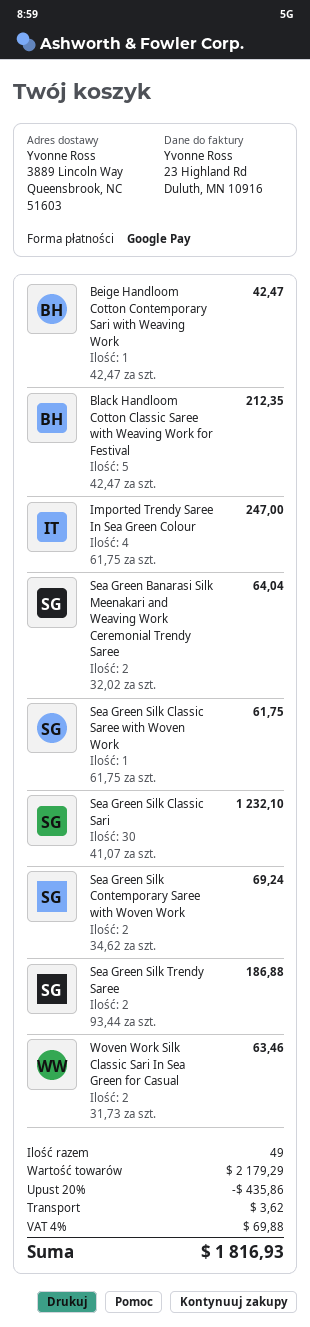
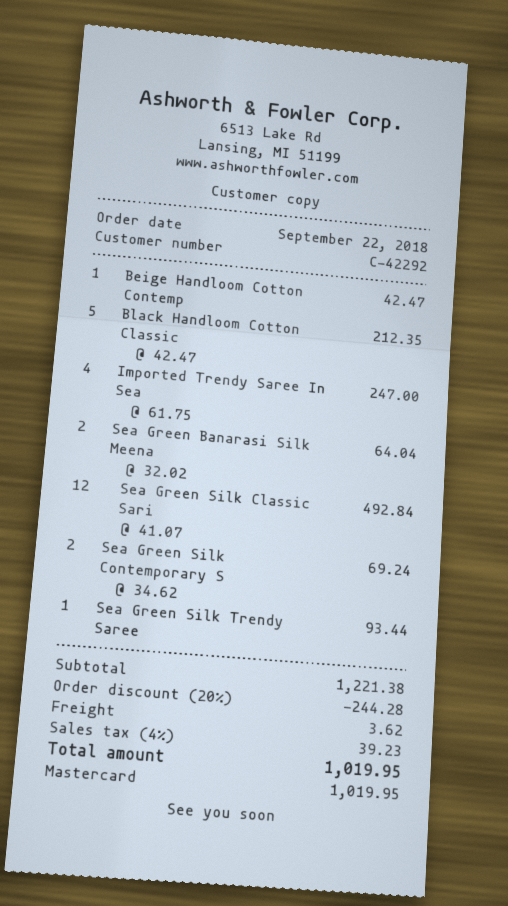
payment method: Google Pay -> Mastercard
Sea Green Silk Classic Saree with Woven Work: 1 x 61.75 = 61.75 -> none
Sea Green Silk Classic Sari: 30 x 41.07 = 1232.10 -> 12 x 41.07 = 492.84
Sea Green Silk Trendy Saree: 2 x 93.44 = 186.88 -> 1 x 93.44 = 93.44
Woven Work Silk Classic Sari In Sea Green for Casual: 2 x 31.73 = 63.46 -> none
subtotal: 2179.29 -> 1221.38
discount: 20% = 435.86 -> 20% = 244.28
tax: 4% = 69.88 -> 4% = 39.23
total: 1816.93 -> 1019.95

